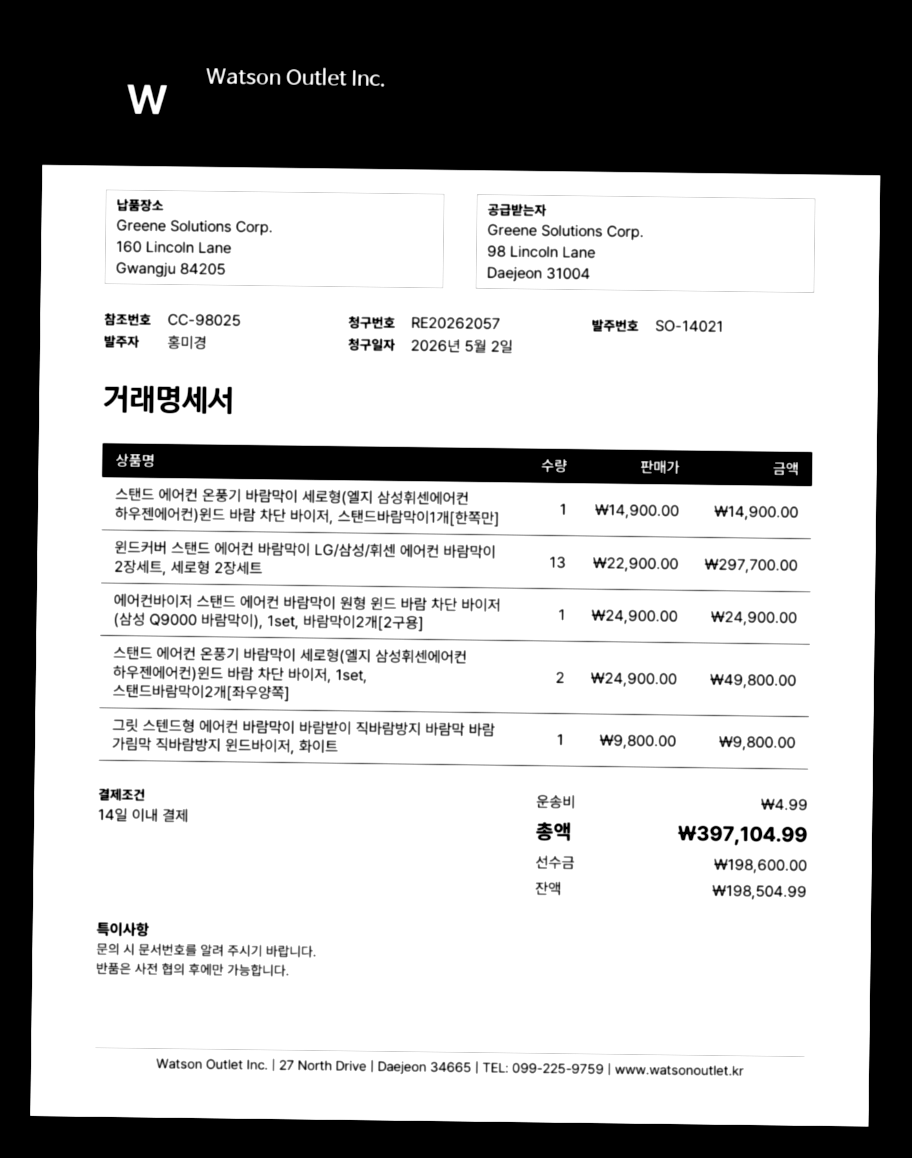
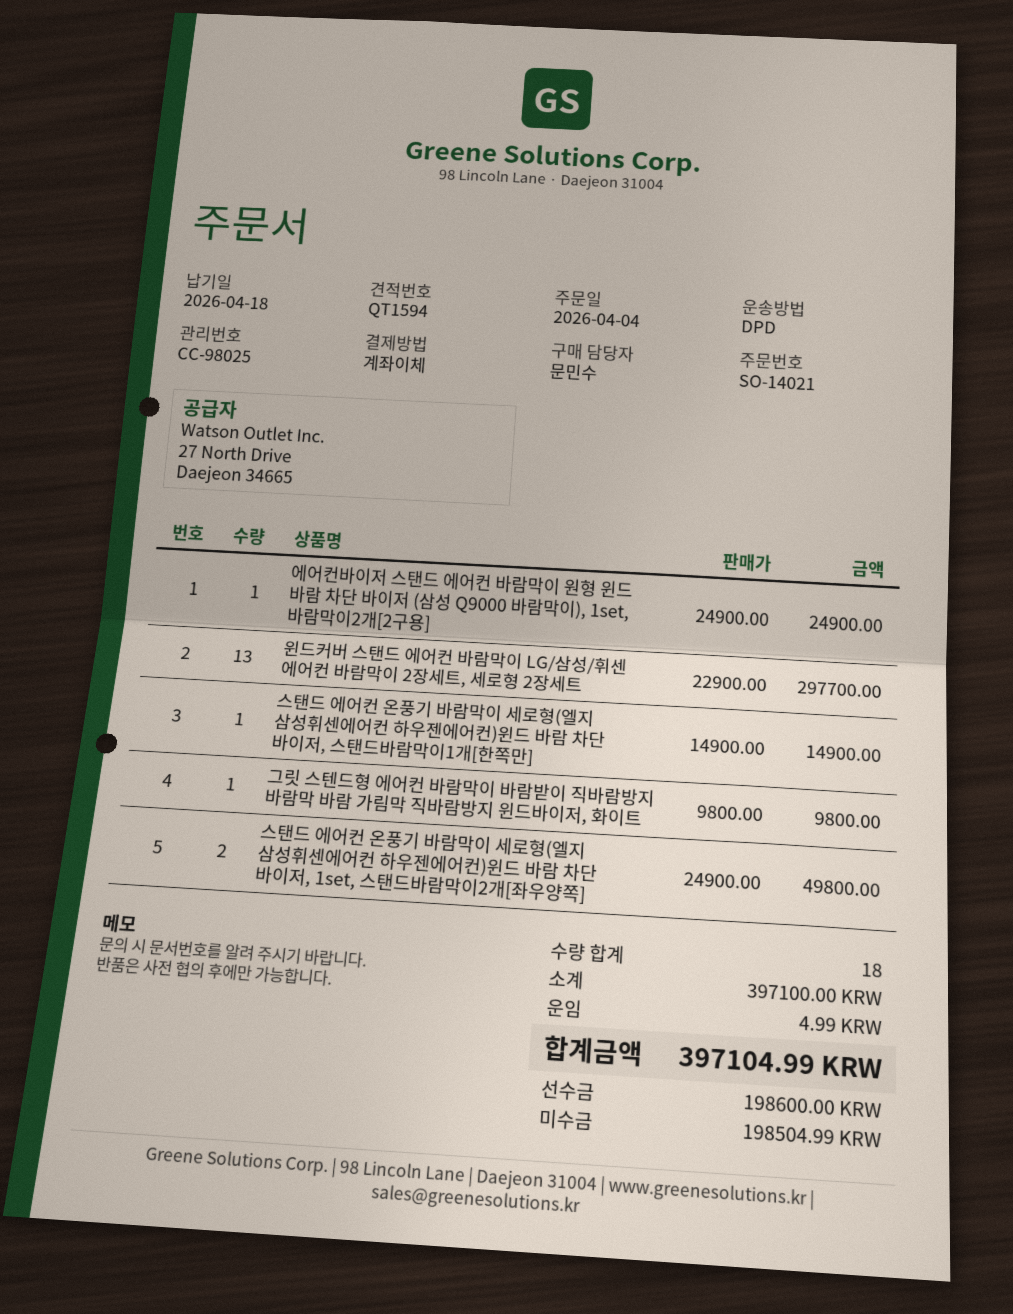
ordered by: 홍미경 -> 문민수

